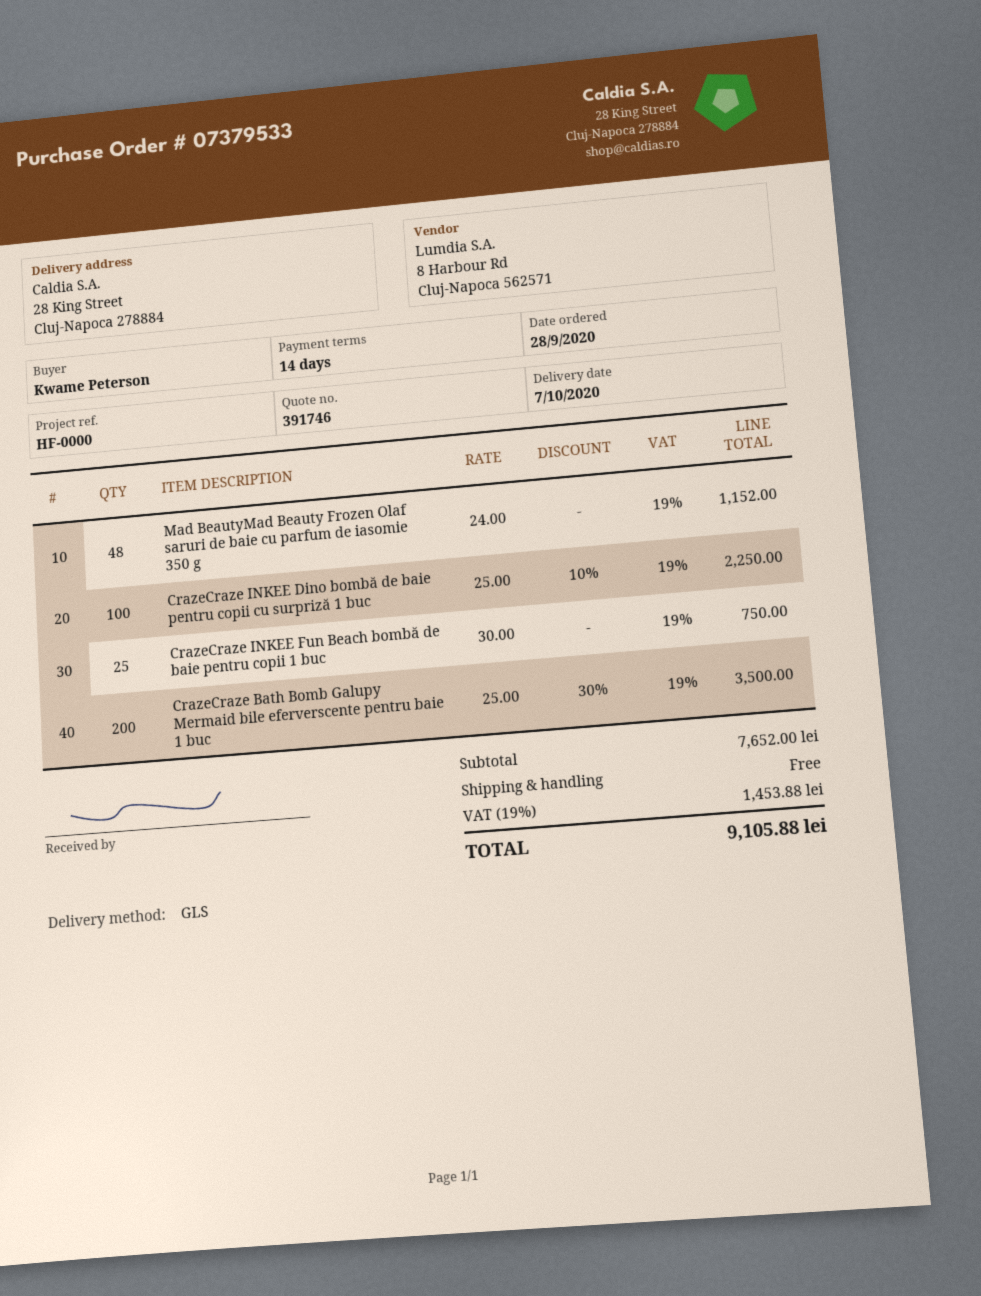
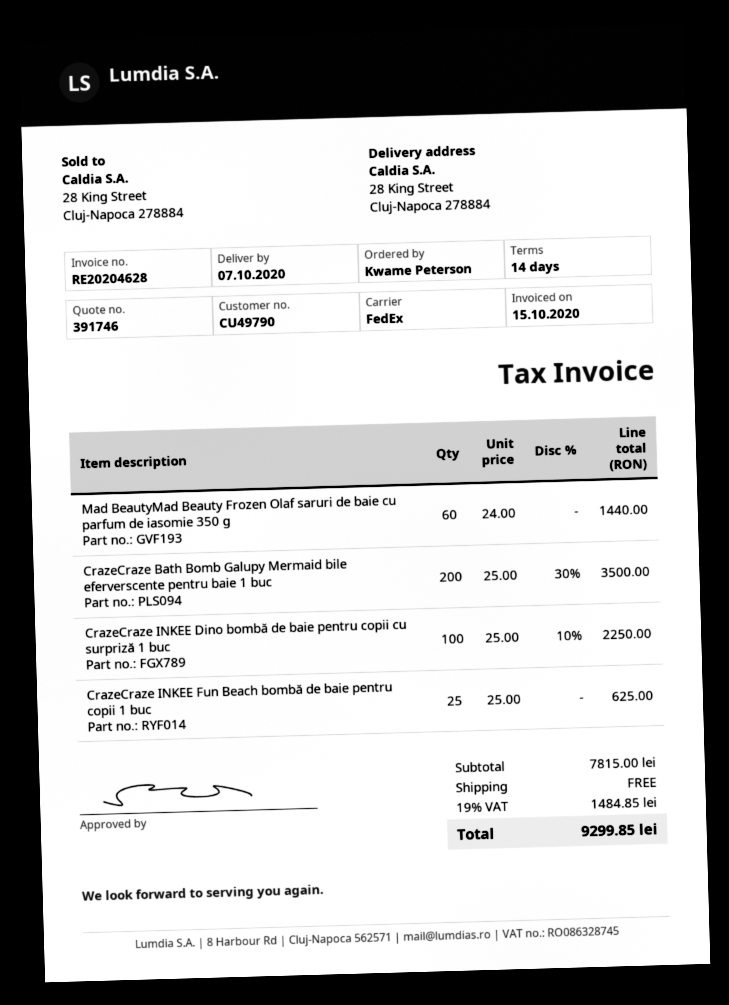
shipping method: GLS -> FedEx
Mad BeautyMad Beauty Frozen Olaf saruri de baie cu parfum de iasomie 350 g: 48 x 24.00 = 1152.00 -> 60 x 24.00 = 1440.00
CrazeCraze INKEE Fun Beach bombă de baie pentru copii 1 buc: 25 x 30.00 = 750.00 -> 25 x 25.00 = 625.00
subtotal: 7652.00 -> 7815.00
tax: 19% = 1453.88 -> 19% = 1484.85
total: 9105.88 -> 9299.85

